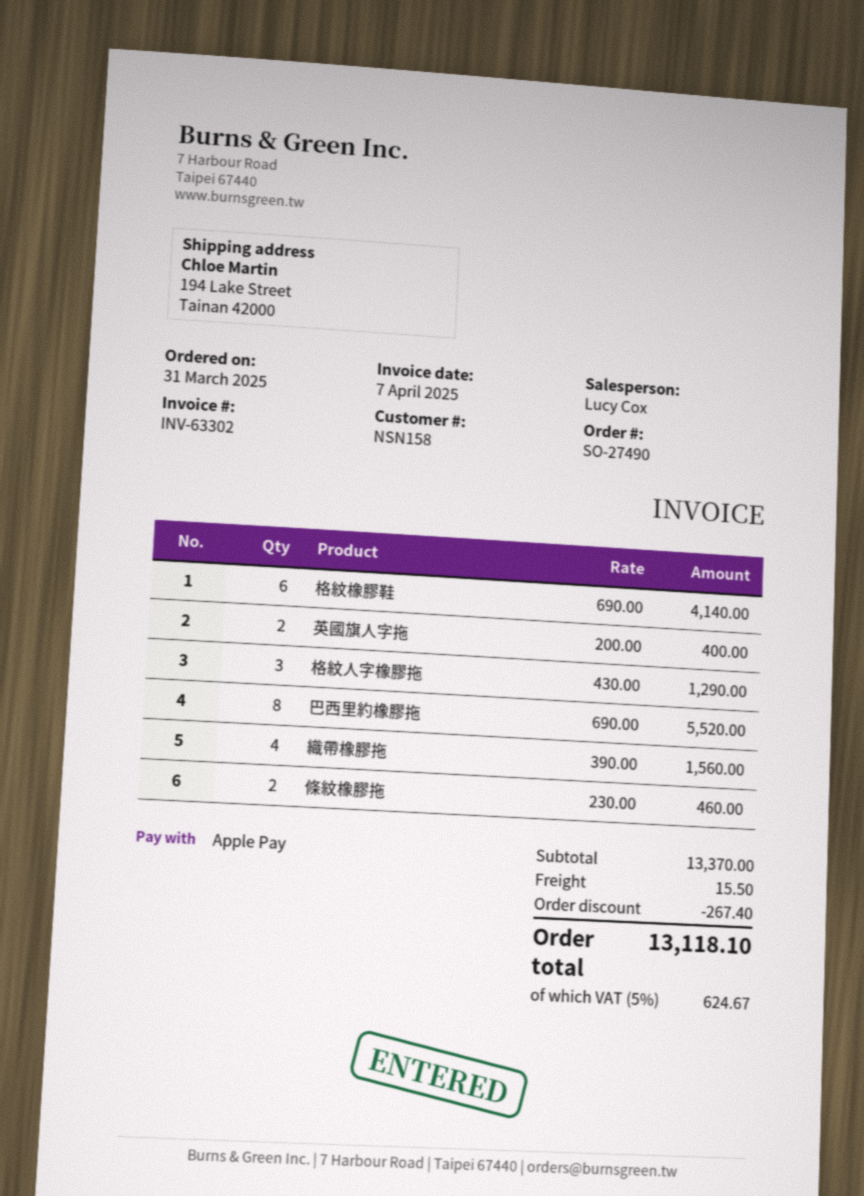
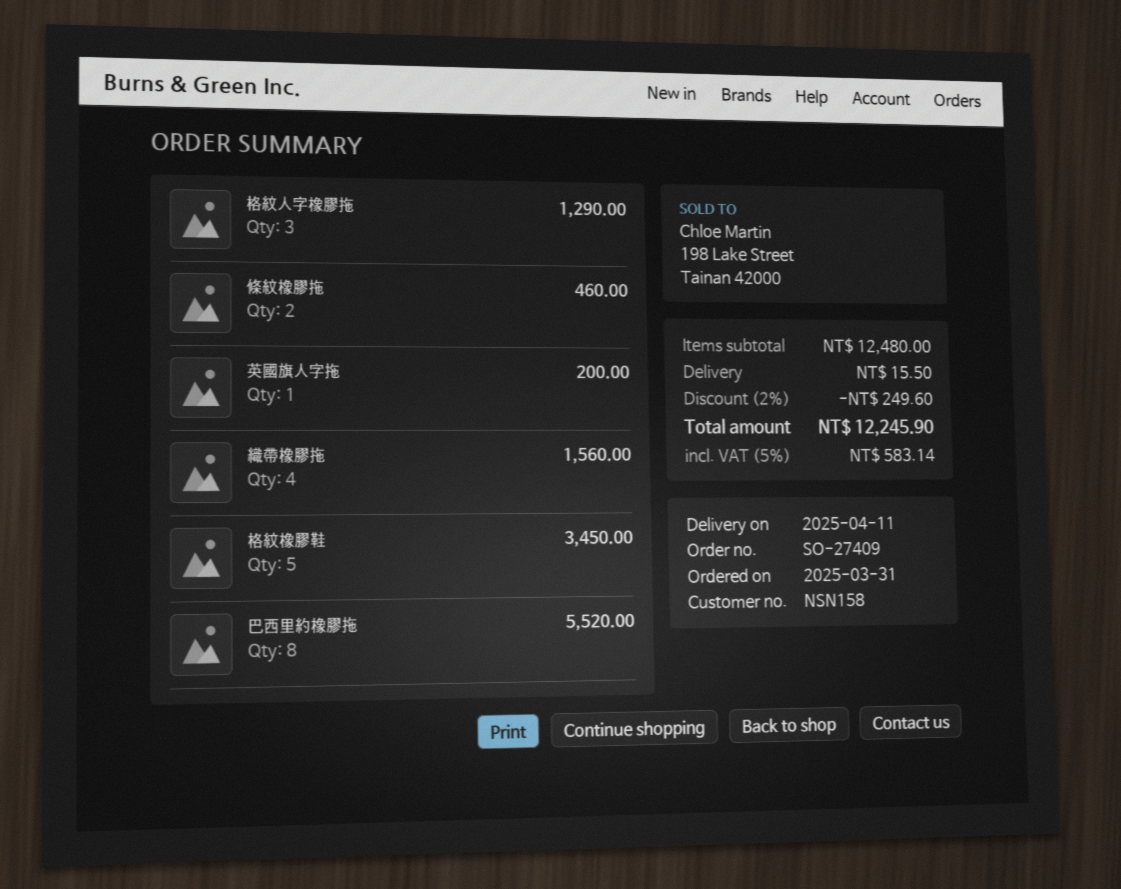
order number: SO-27490 -> SO-27409
格紋橡膠鞋: 6 for 4140.00 -> 5 for 3450.00
英國旗人字拖: 2 for 400.00 -> 1 for 200.00
subtotal: 13370.00 -> 12480.00
discount: 267.40 -> 249.60
tax: 5% = 624.67 -> 5% = 583.14
total: 13118.10 -> 12245.90

